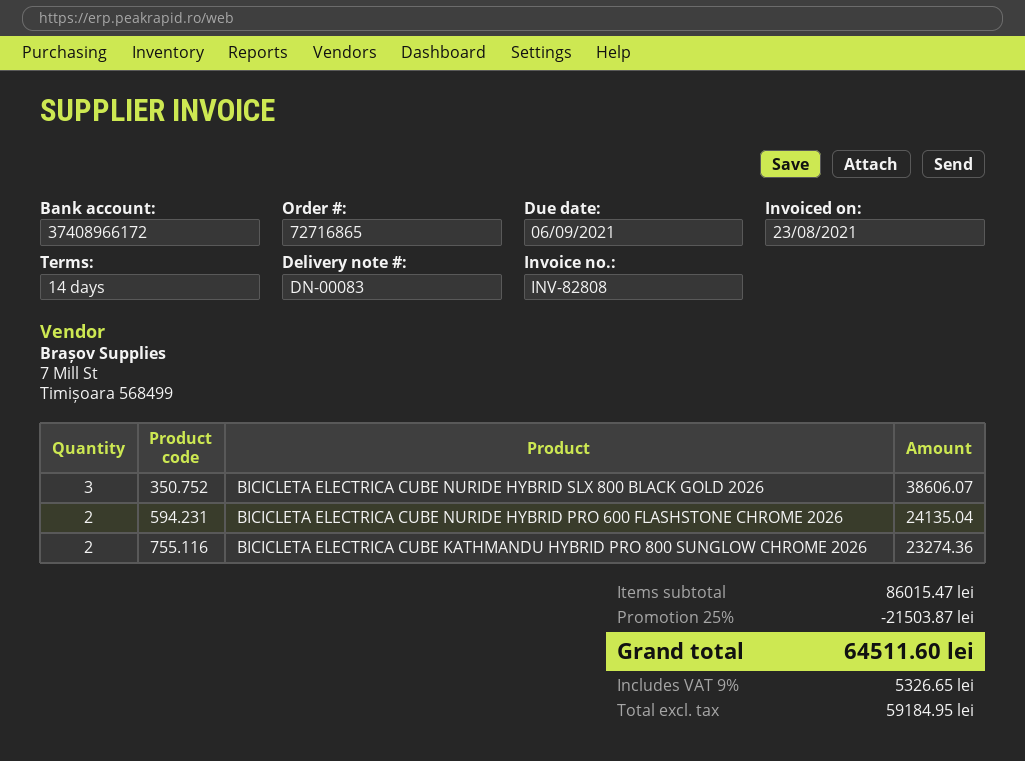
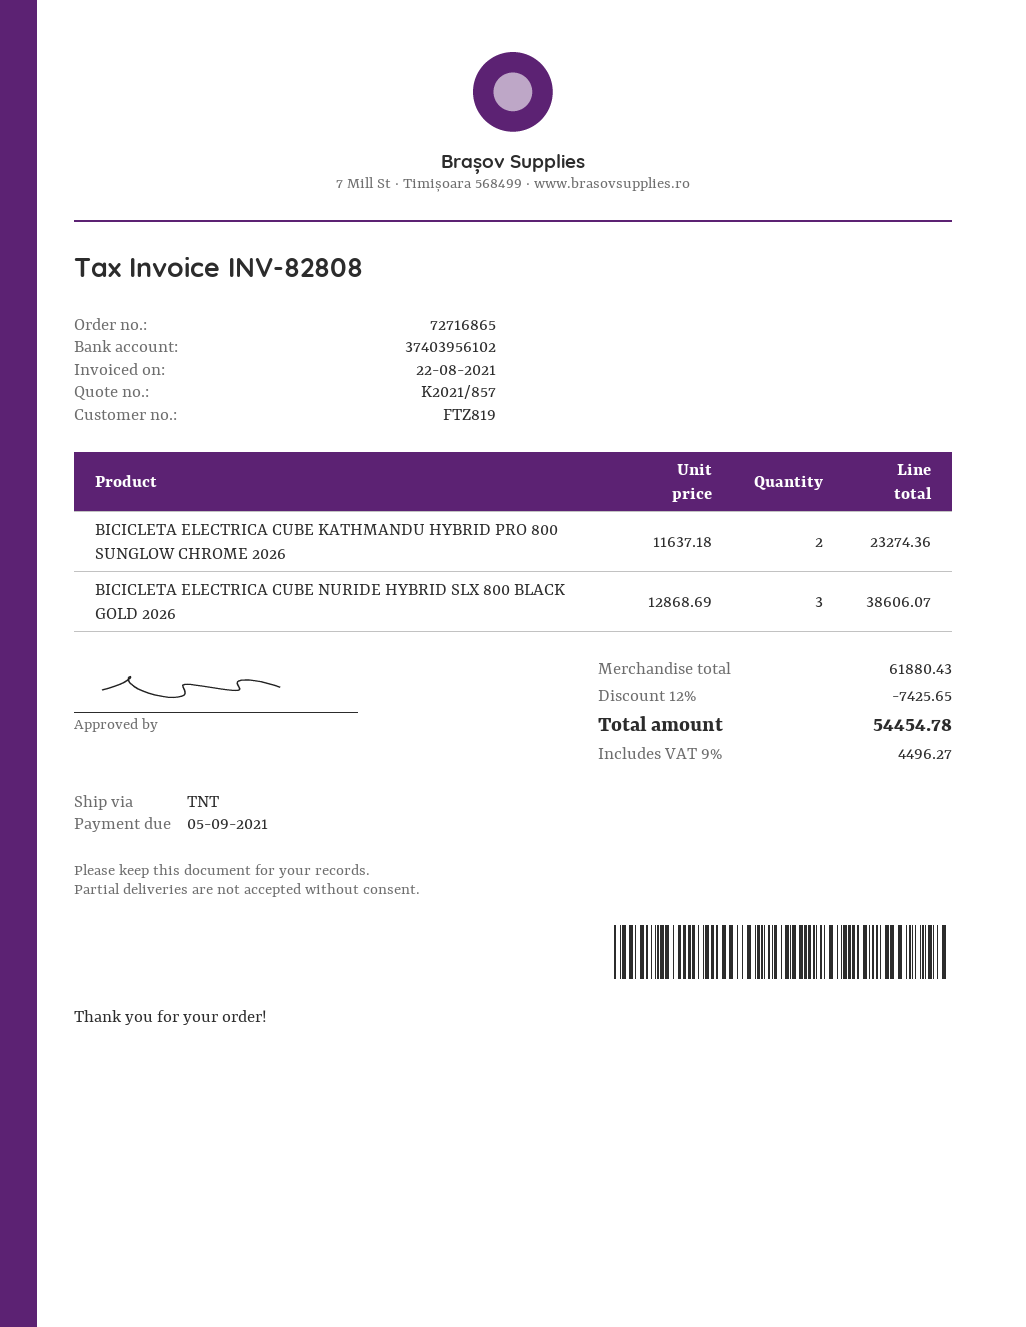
invoice date: 2021-08-23 -> 2021-08-22
due date: 2021-09-06 -> 2021-09-05
bank account: 37408966172 -> 37403956102
BICICLETA ELECTRICA CUBE NURIDE HYBRID PRO 600 FLASHSTONE CHROME 2026: 2 for 24135.04 -> none
subtotal: 86015.47 -> 61880.43
discount: 25% = 21503.87 -> 12% = 7425.65
tax: 9% = 5326.65 -> 9% = 4496.27
total: 64511.60 -> 54454.78

